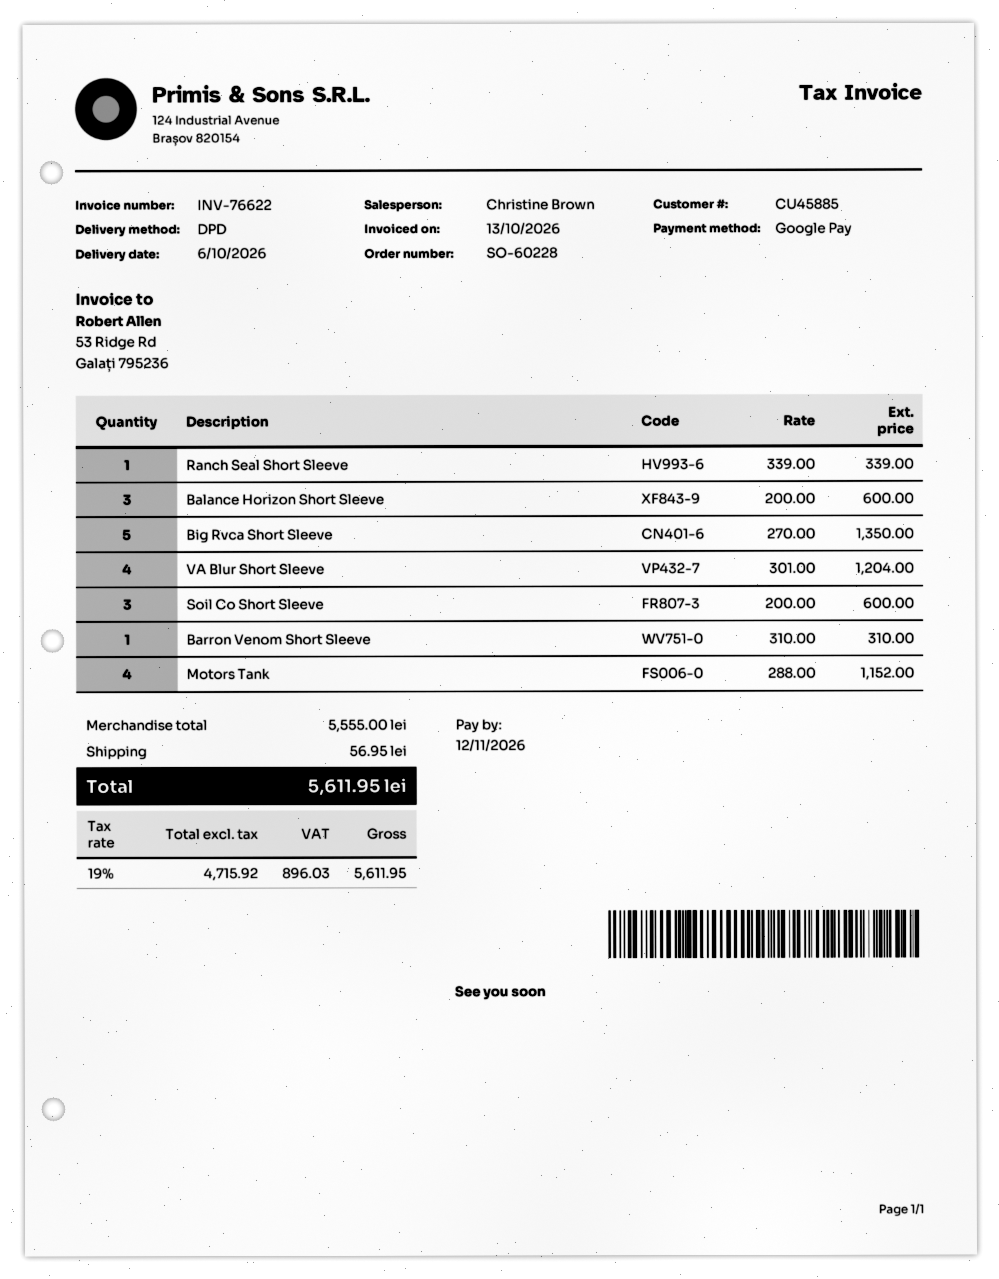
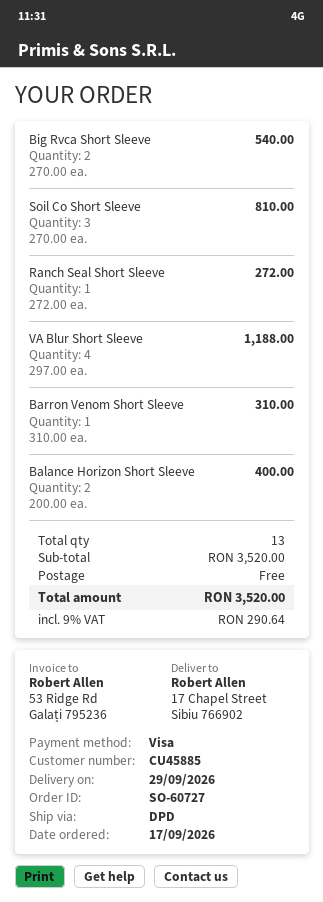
order number: SO-60228 -> SO-60727
delivery date: 2026-10-06 -> 2026-09-29
payment method: Google Pay -> Visa
Ranch Seal Short Sleeve: 1 x 339.00 = 339.00 -> 1 x 272.00 = 272.00
Balance Horizon Short Sleeve: 3 x 200.00 = 600.00 -> 2 x 200.00 = 400.00
Big Rvca Short Sleeve: 5 x 270.00 = 1350.00 -> 2 x 270.00 = 540.00
VA Blur Short Sleeve: 4 x 301.00 = 1204.00 -> 4 x 297.00 = 1188.00
Soil Co Short Sleeve: 3 x 200.00 = 600.00 -> 3 x 270.00 = 810.00
Motors Tank: 4 x 288.00 = 1152.00 -> none
subtotal: 5555.00 -> 3520.00
shipping: 56.95 -> 0.00
tax: 19% = 896.03 -> 9% = 290.64
total: 5611.95 -> 3520.00

